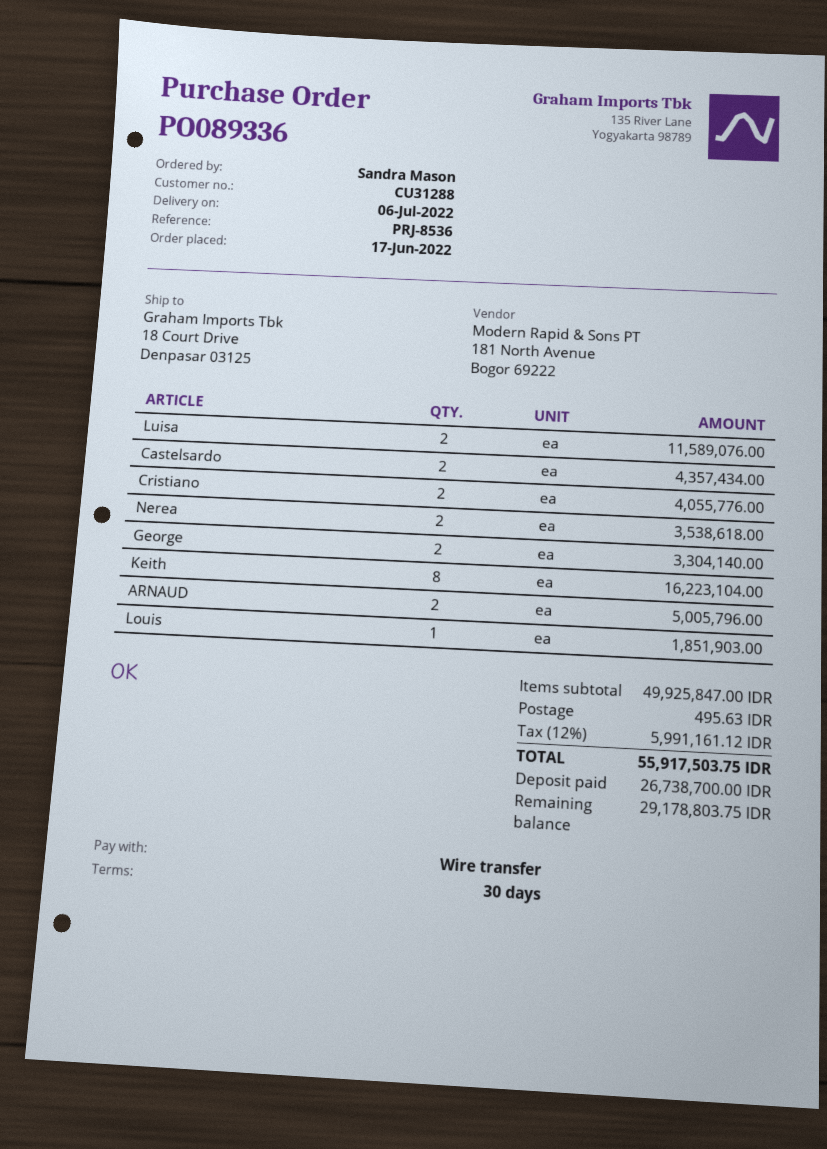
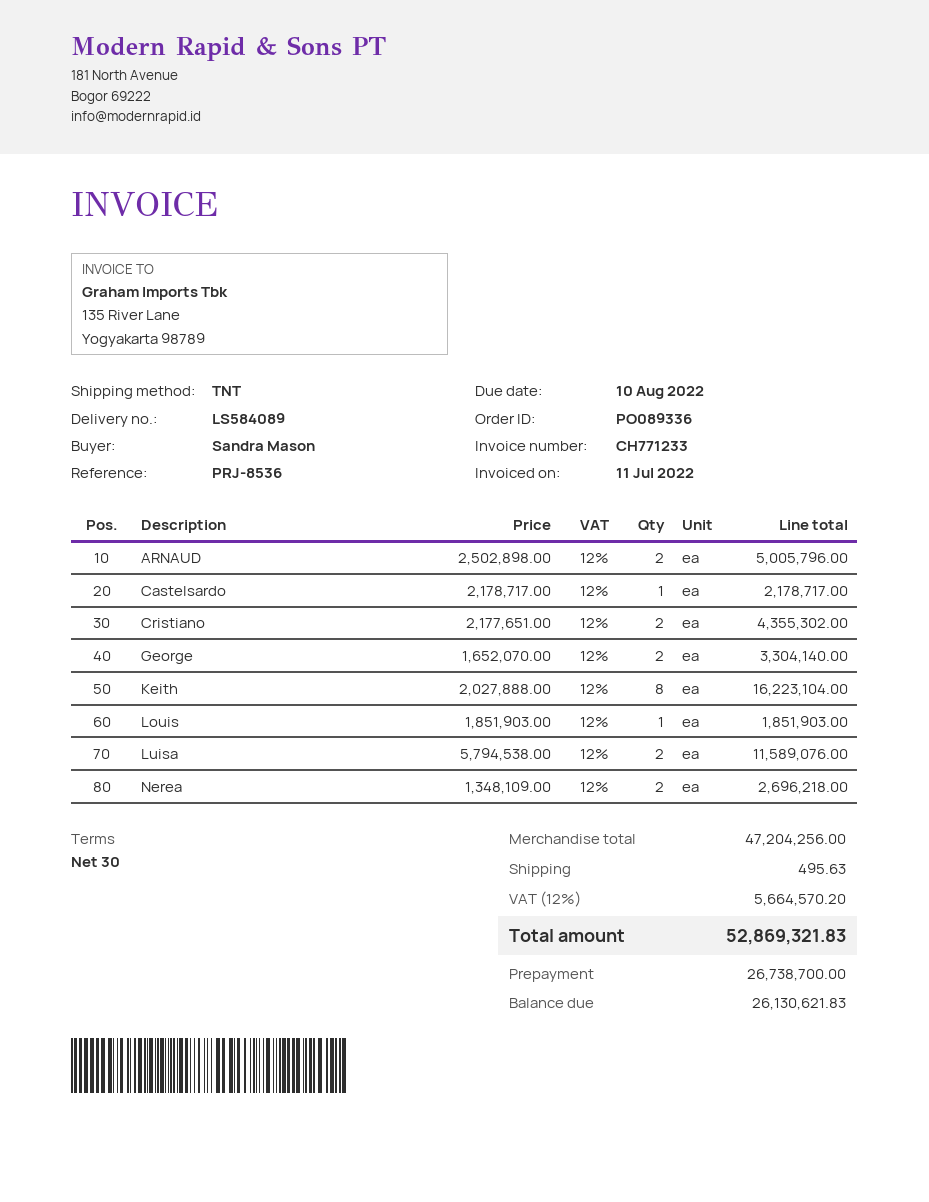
Castelsardo: 2 for 4357434.00 -> 1 for 2178717.00
Cristiano: 2 for 4055776.00 -> 2 for 4355302.00
Nerea: 2 for 3538618.00 -> 2 for 2696218.00
subtotal: 49925847.00 -> 47204256.00
tax: 12% = 5991161.12 -> 12% = 5664570.20
total: 55917503.75 -> 52869321.83
balance: 29178803.75 -> 26130621.83

